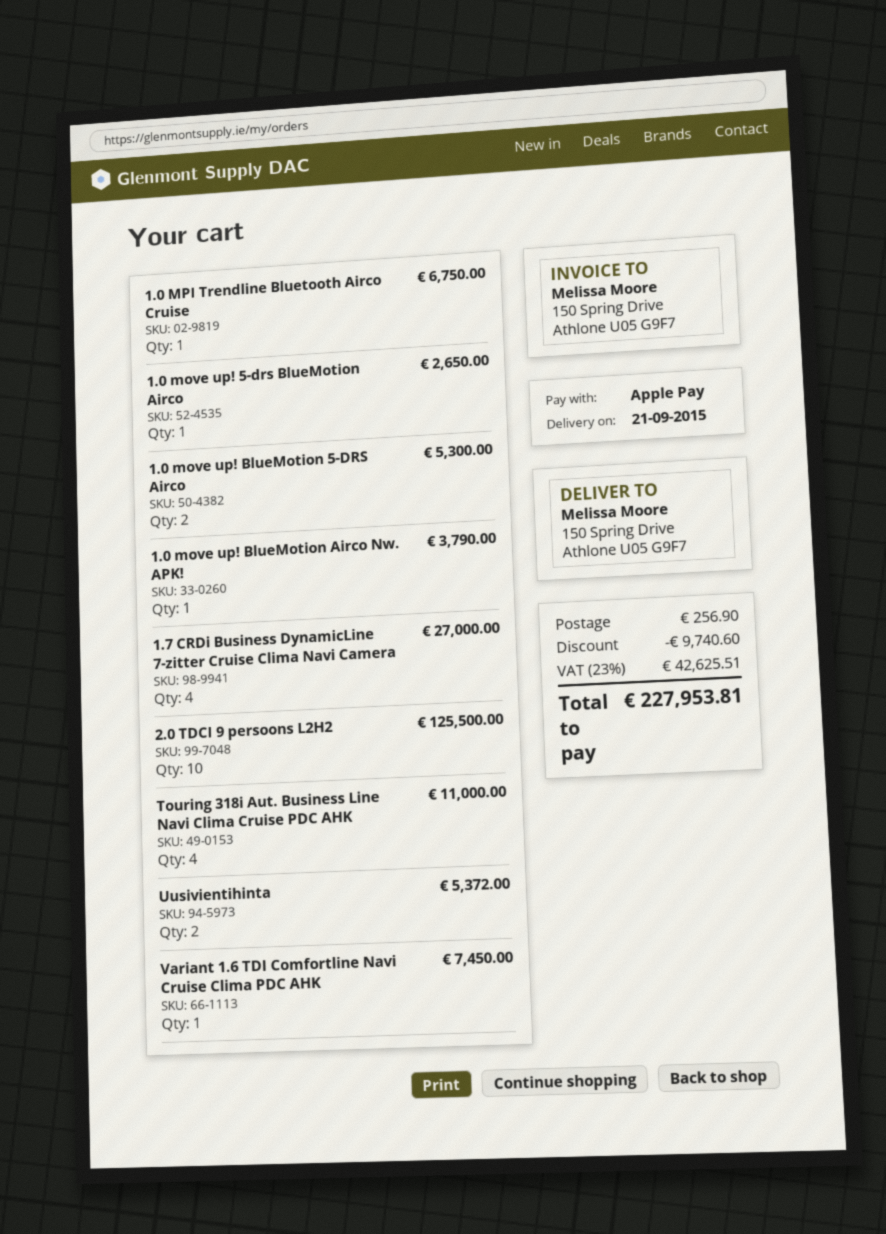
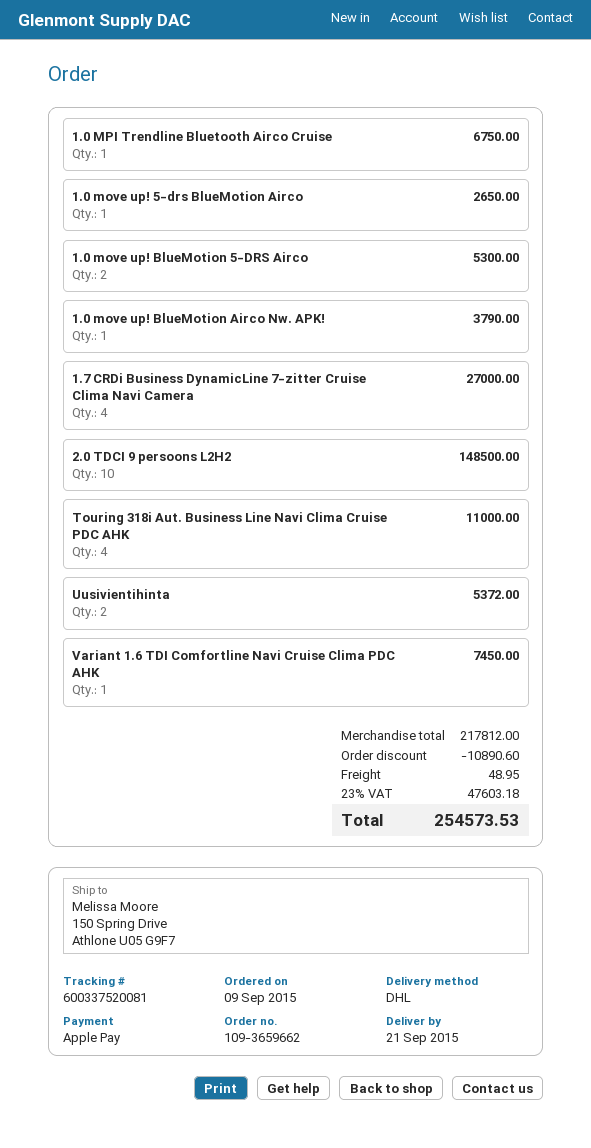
2.0 TDCI 9 persoons L2H2: 10 for 125500.00 -> 10 for 148500.00
discount: 9740.60 -> 10890.60
shipping: 256.90 -> 48.95
tax: 23% = 42625.51 -> 23% = 47603.18
total: 227953.81 -> 254573.53

